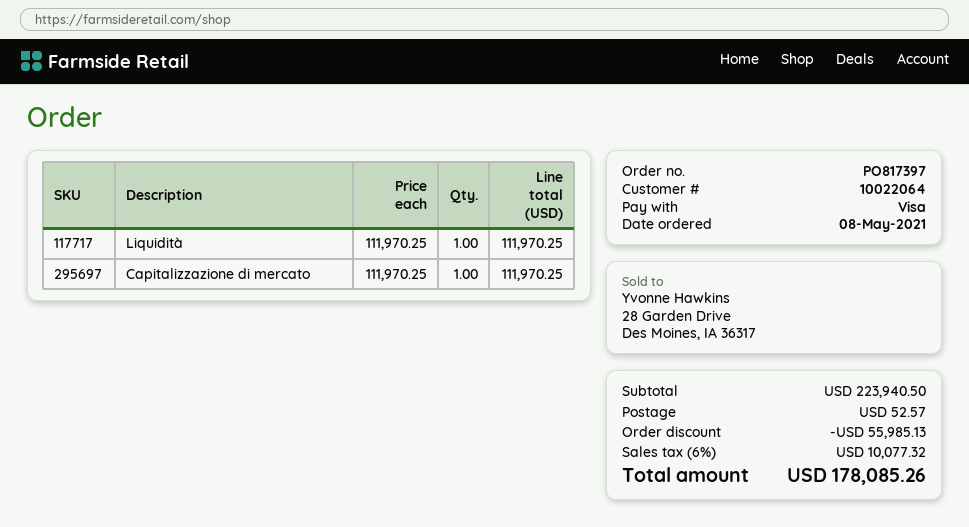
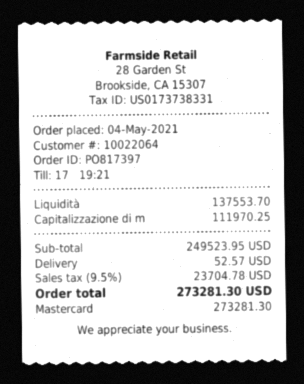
order date: 2021-05-08 -> 2021-05-04
payment method: Visa -> Mastercard
Liquidità: 1 for 111970.25 -> 1 for 137553.70
subtotal: 223940.50 -> 249523.95
discount: 55985.13 -> none
tax: 6% = 10077.32 -> 9.5% = 23704.78
total: 178085.26 -> 273281.30

